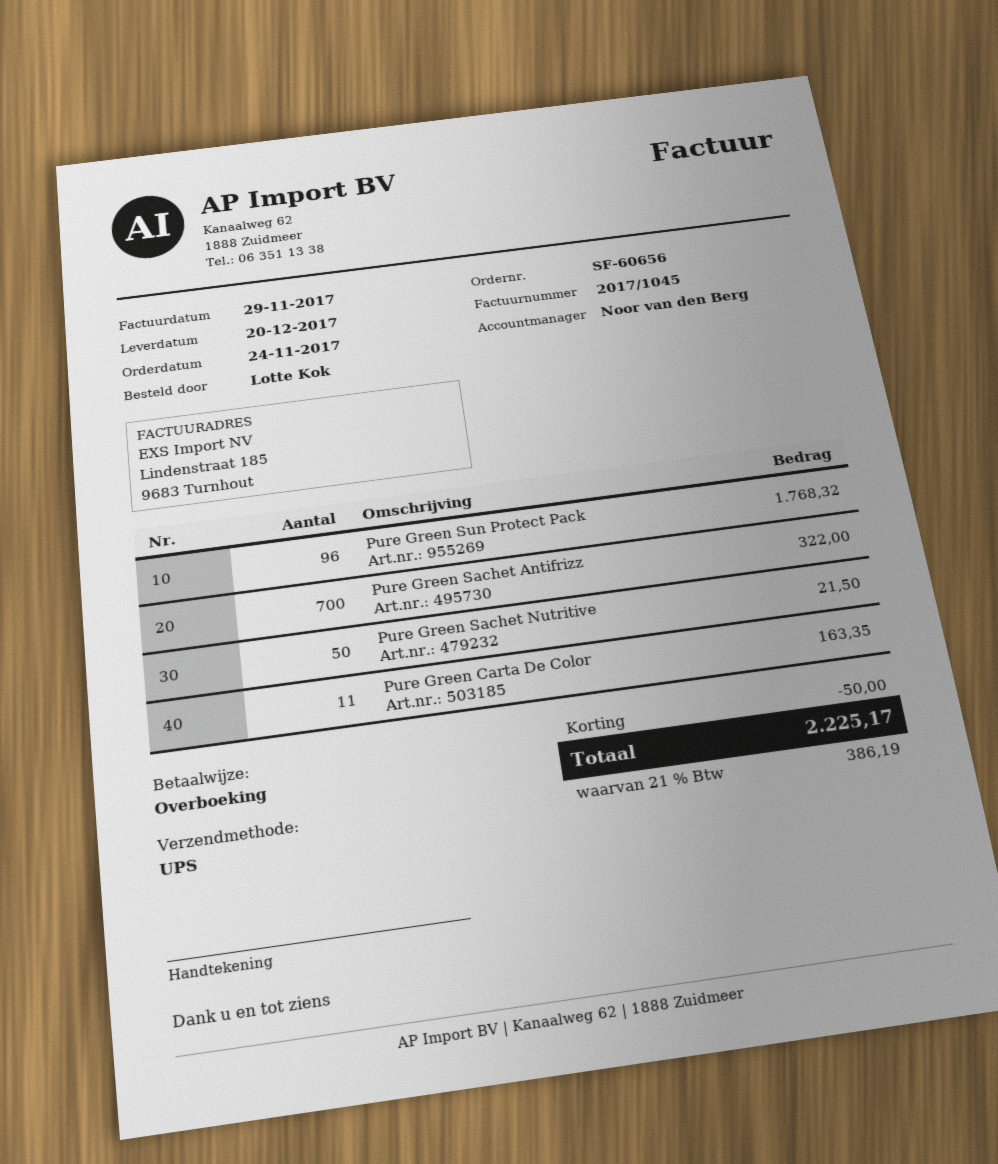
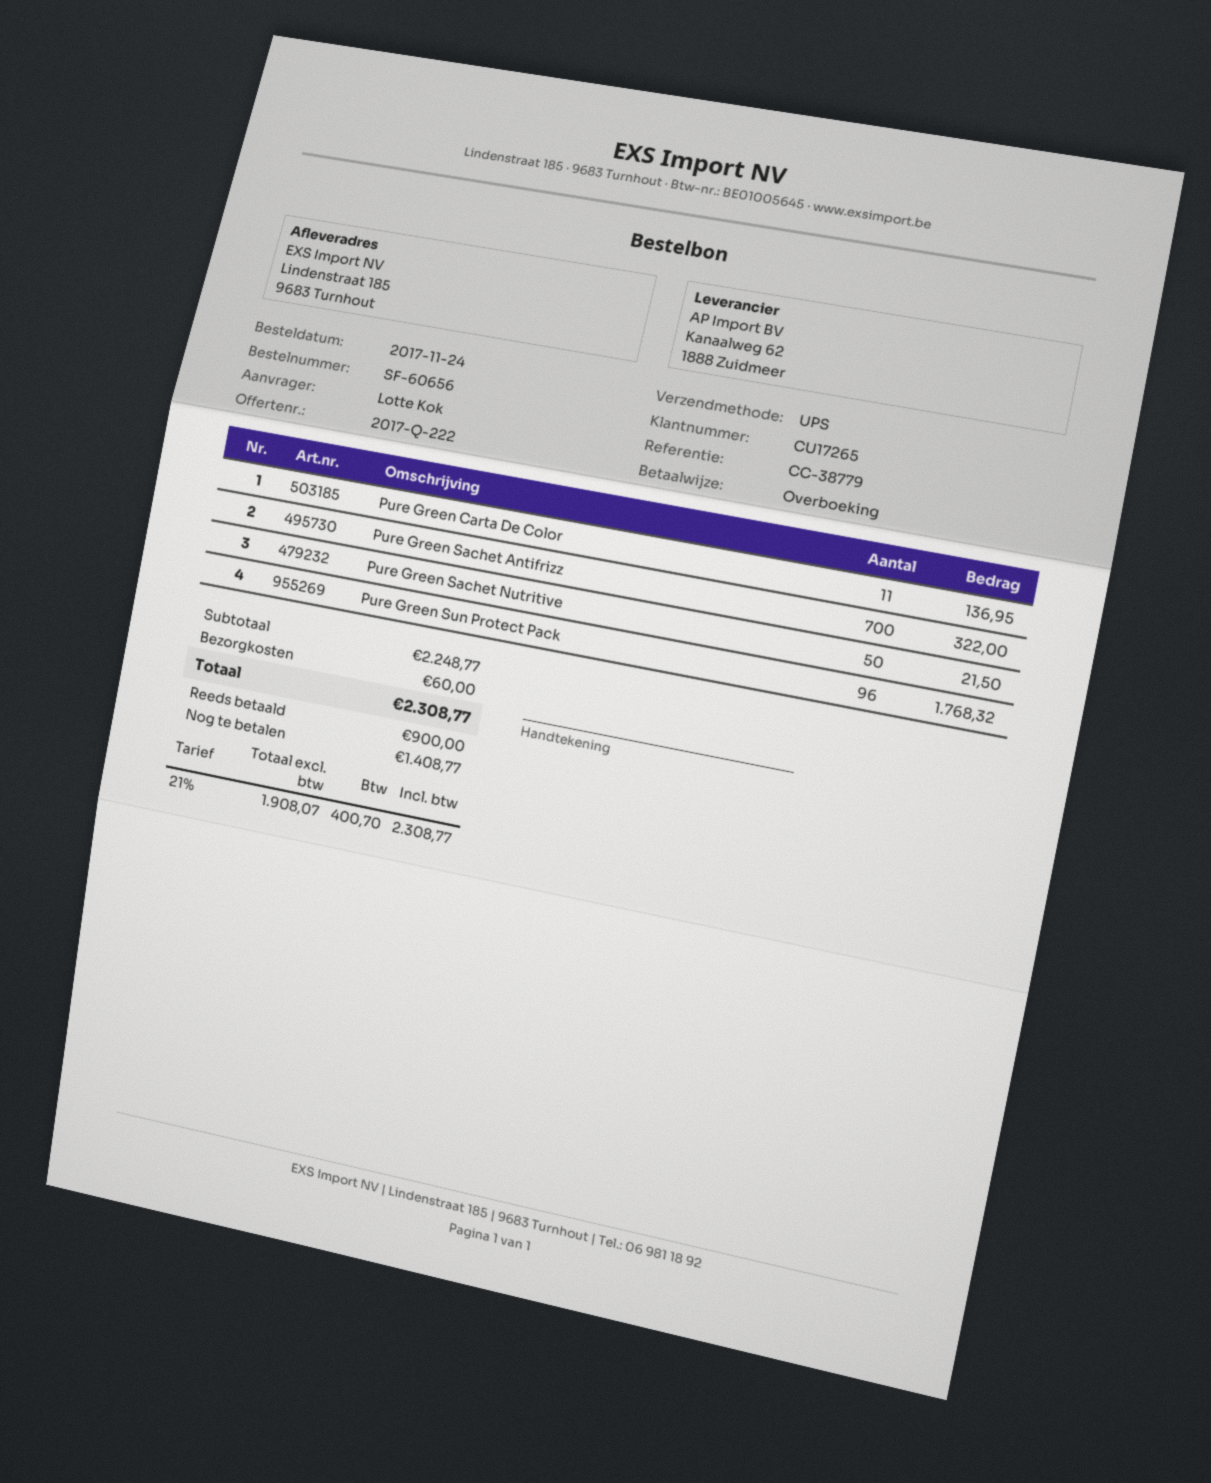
Pure Green Carta De Color: 11 for 163.35 -> 11 for 136.95
discount: 50.00 -> none
shipping: none -> 60.00
tax: 21% = 386.19 -> 21% = 400.70
total: 2225.17 -> 2308.77

